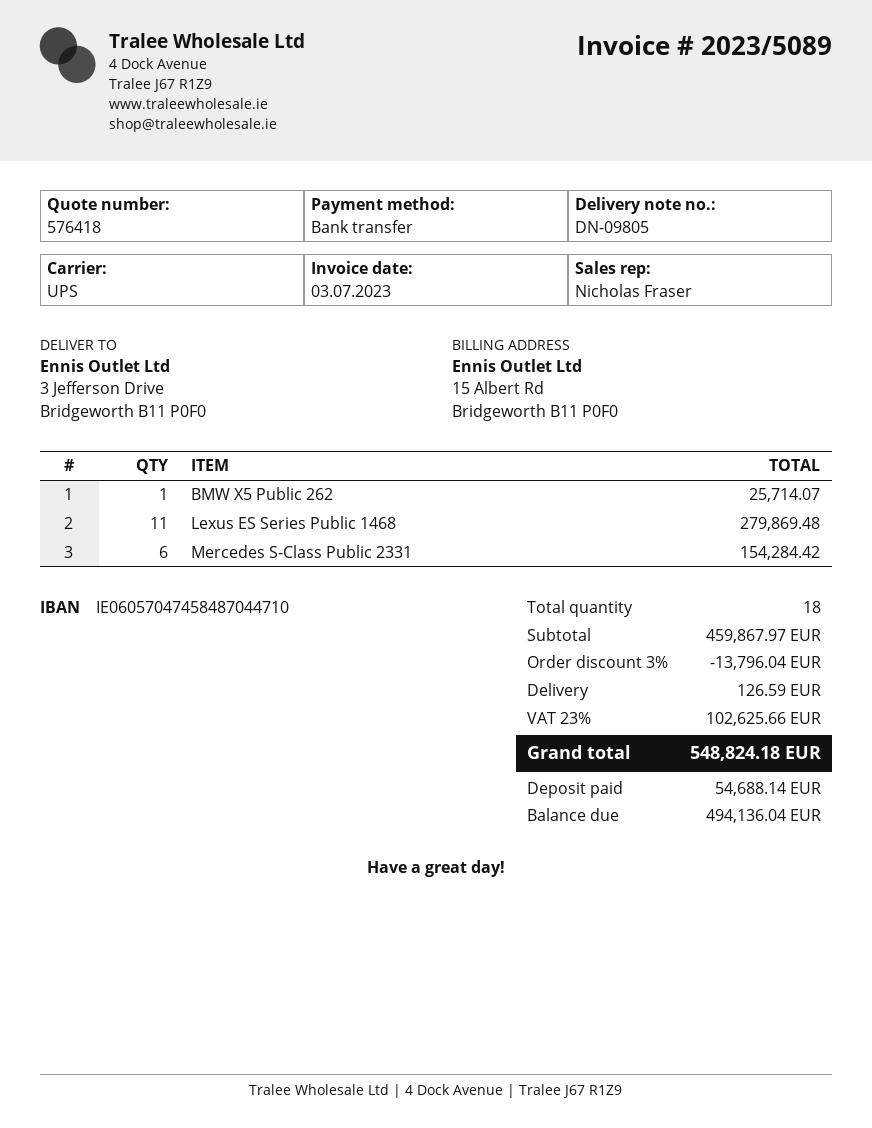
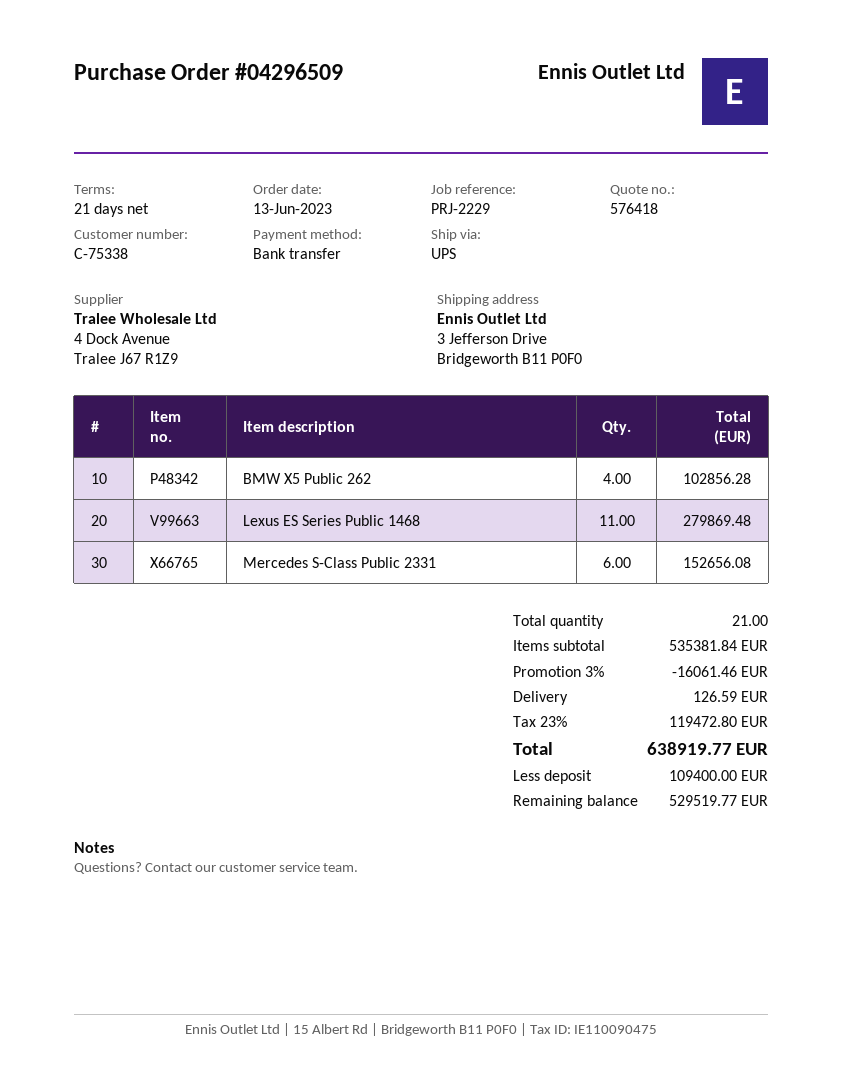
BMW X5 Public 262: 1 for 25714.07 -> 4 for 102856.28
Mercedes S-Class Public 2331: 6 for 154284.42 -> 6 for 152656.08
total quantity: 18 -> 21
subtotal: 459867.97 -> 535381.84
discount: 3% = 13796.04 -> 3% = 16061.46
tax: 23% = 102625.66 -> 23% = 119472.80
total: 548824.18 -> 638919.77
deposit: 54688.14 -> 109400.00
balance: 494136.04 -> 529519.77

